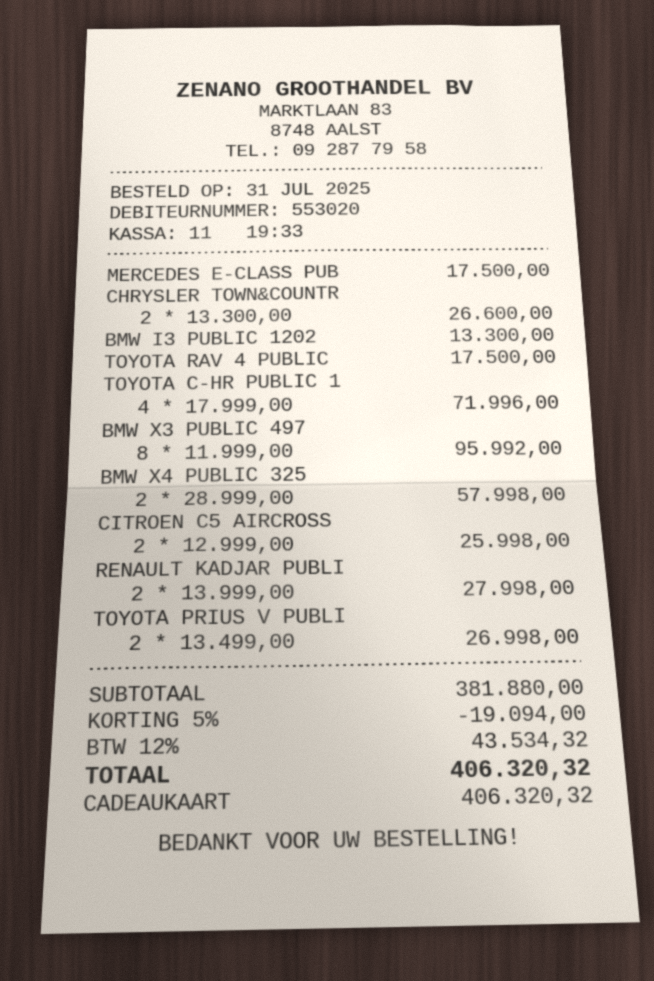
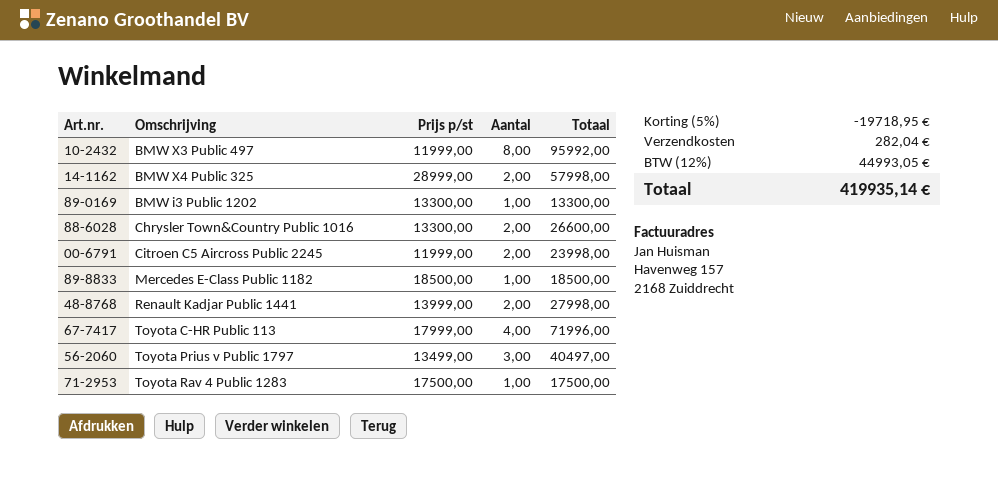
MERCEDES E-CLASS PUB: 1 x 17500.00 = 17500.00 -> 1 x 18500.00 = 18500.00
CITROEN C5 AIRCROSS: 2 x 12999.00 = 25998.00 -> 2 x 11999.00 = 23998.00
TOYOTA PRIUS V PUBLI: 2 x 13499.00 = 26998.00 -> 3 x 13499.00 = 40497.00
discount: 5% = 19094.00 -> 5% = 19718.95
shipping: none -> 282.04
tax: 12% = 43534.32 -> 12% = 44993.05
total: 406320.32 -> 419935.14

